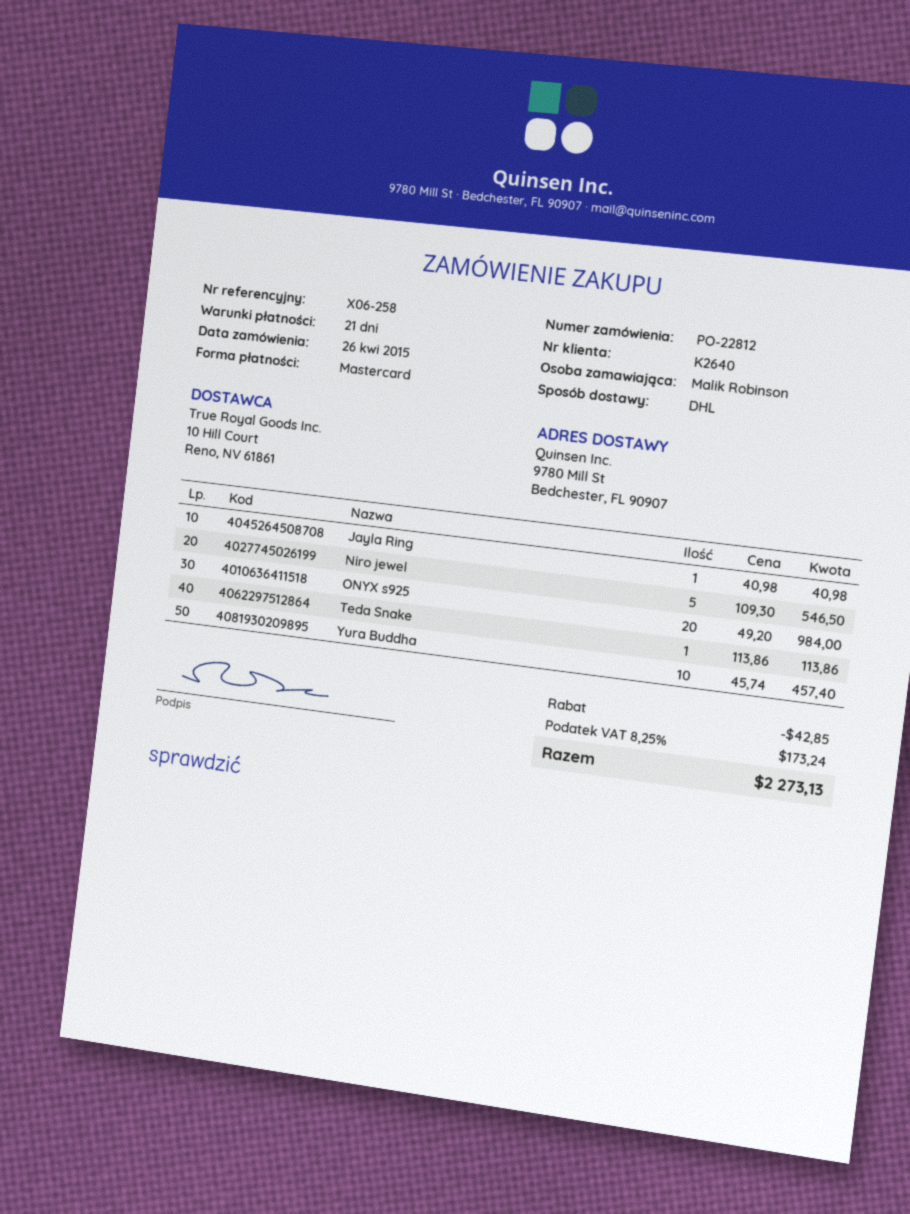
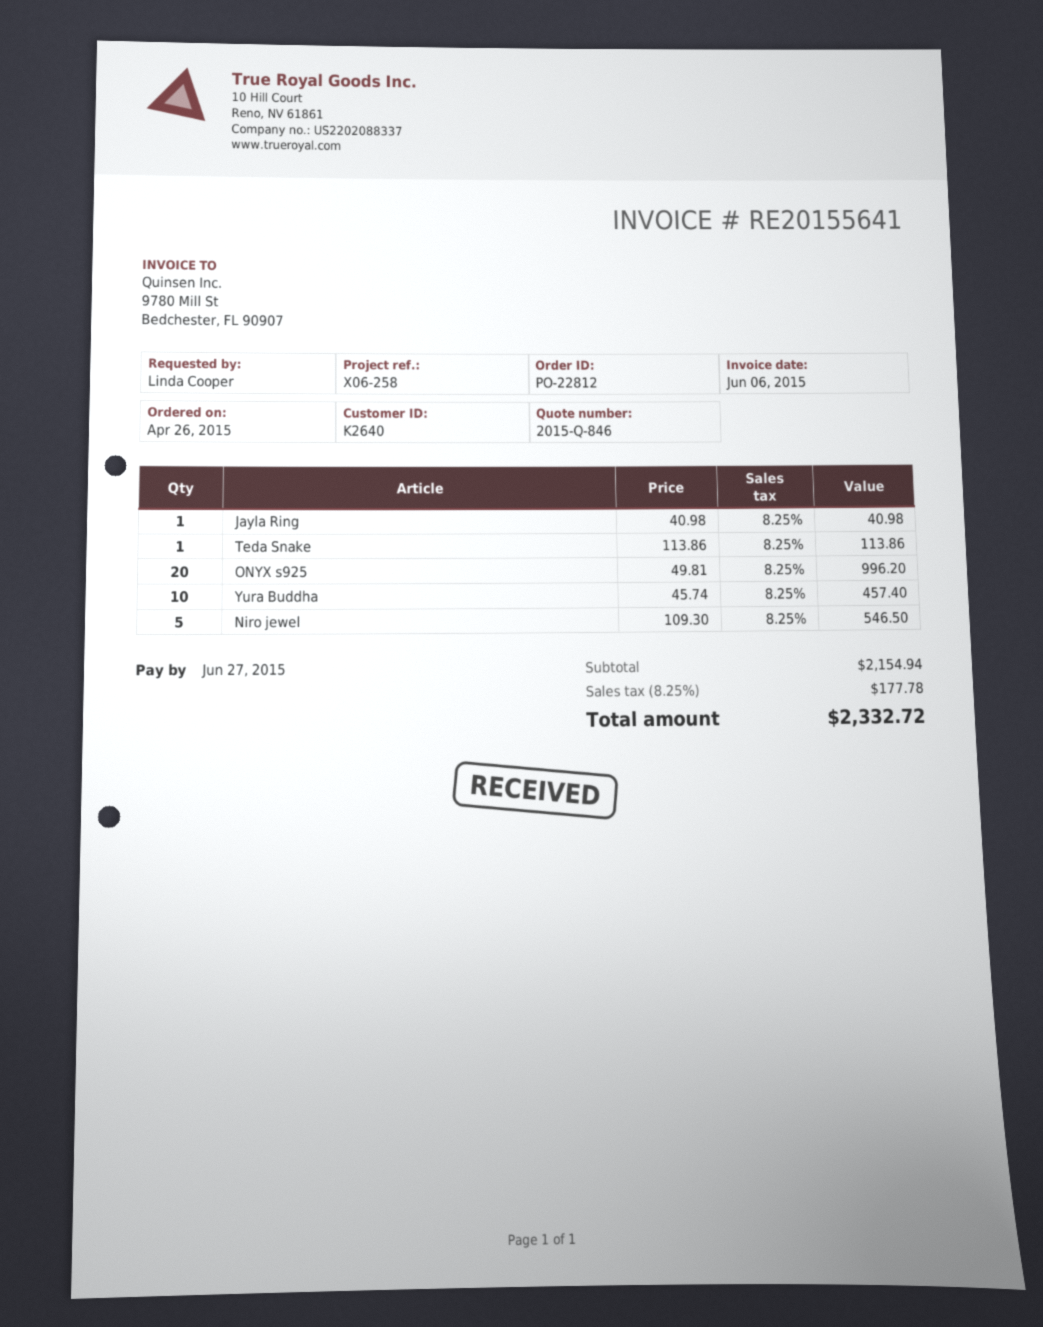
ordered by: Malik Robinson -> Linda Cooper
ONYX s925: 20 x 49.20 = 984.00 -> 20 x 49.81 = 996.20
discount: 42.85 -> none
tax: 8.25% = 173.24 -> 8.25% = 177.78
total: 2273.13 -> 2332.72

